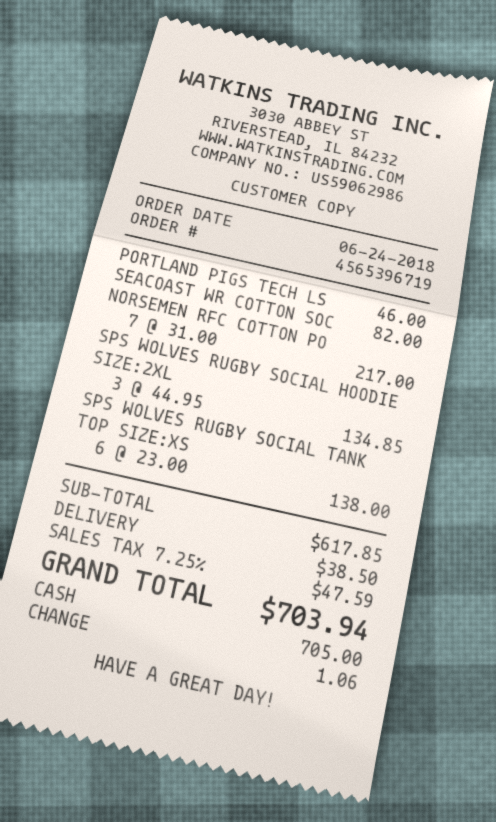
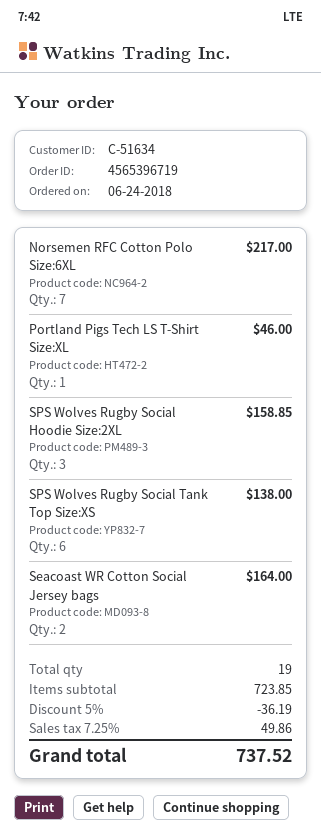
SEACOAST WR COTTON SOC: 1 for 82.00 -> 2 for 164.00
SPS WOLVES RUGBY SOCIAL HOODIE SIZE:2XL: 3 for 134.85 -> 3 for 158.85
subtotal: 617.85 -> 723.85
discount: none -> 5% = 36.19
shipping: 38.50 -> none
tax: 7.25% = 47.59 -> 7.25% = 49.86
total: 703.94 -> 737.52

